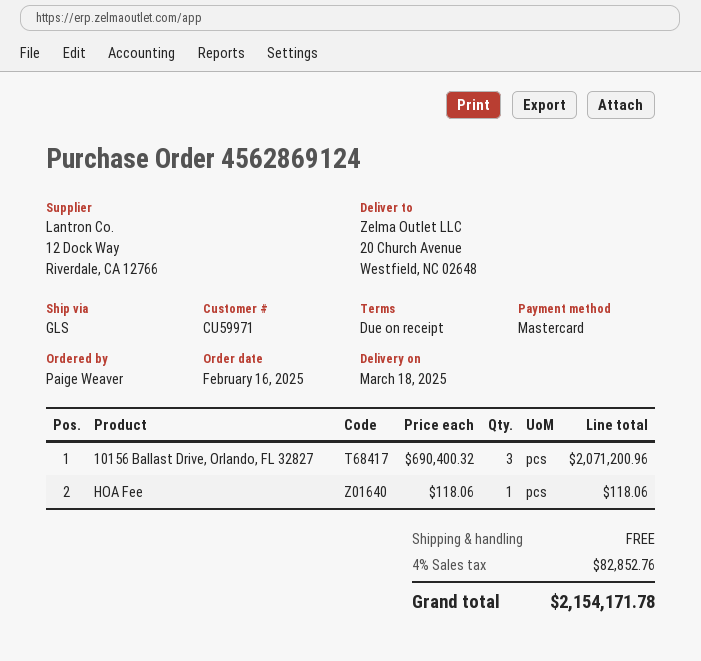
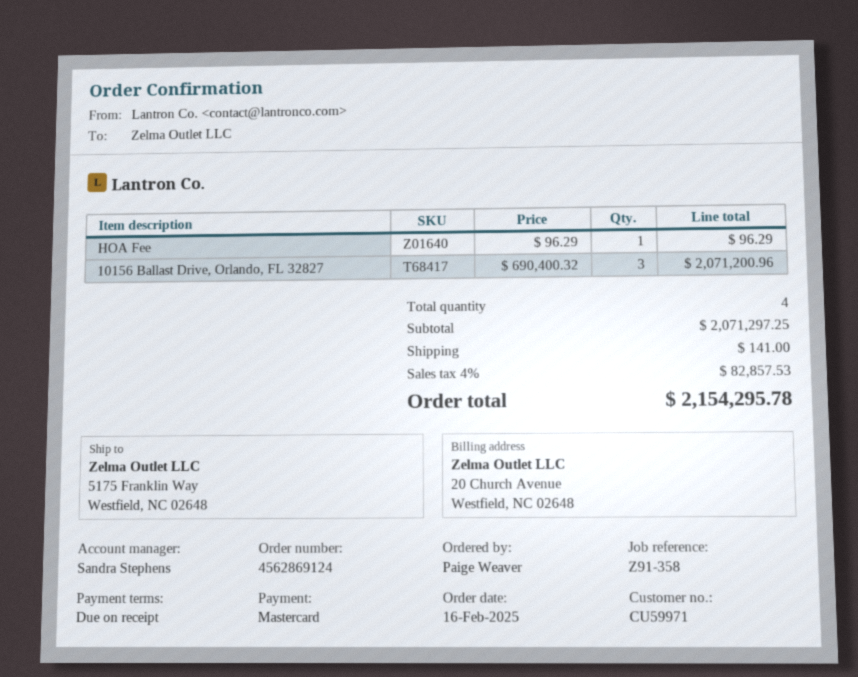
ship to: 20 Church Avenue, Westfield, NC 02648 -> 5175 Franklin Way, Westfield, NC 02648
HOA Fee: 1 x 118.06 = 118.06 -> 1 x 96.29 = 96.29
shipping: 0.00 -> 141.00
tax: 4% = 82852.76 -> 4% = 82857.53
total: 2154171.78 -> 2154295.78

